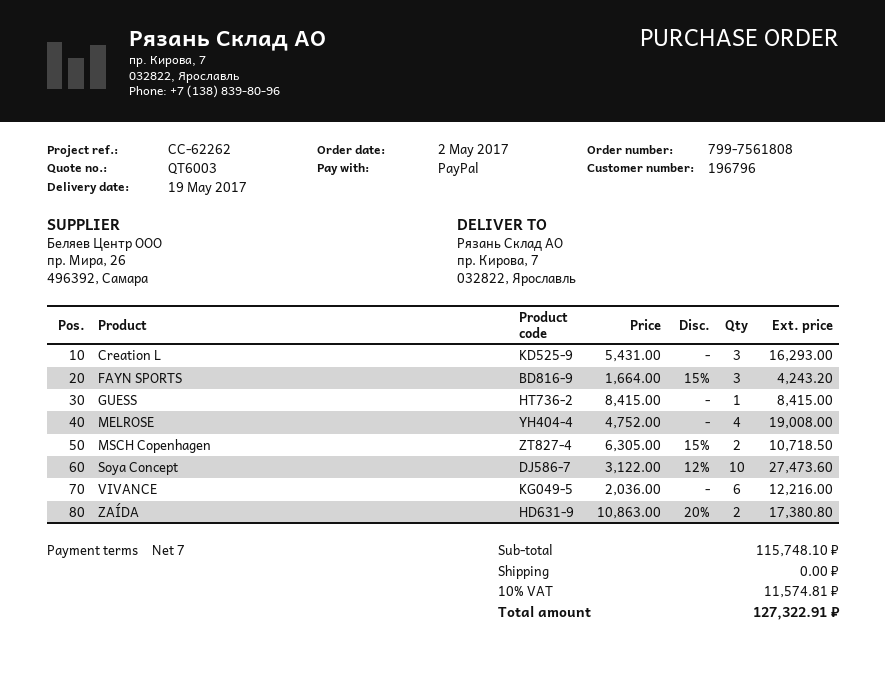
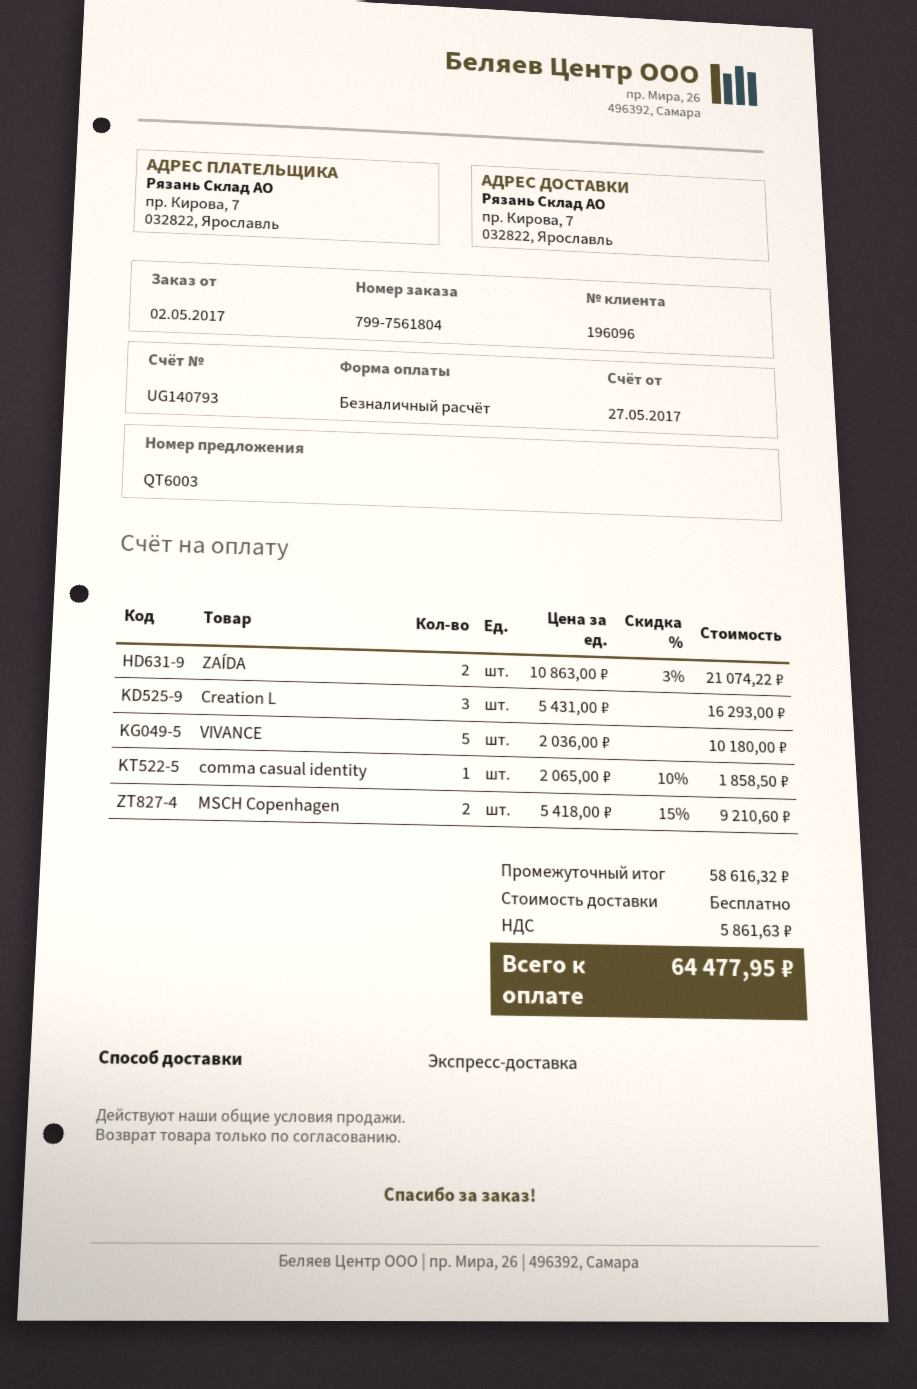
order number: 799-7561808 -> 799-7561804
customer number: 196796 -> 196096
payment method: PayPal -> bank transfer
FAYN SPORTS: 3 x 1664.00 - 15% = 4243.20 -> none
GUESS: 1 x 8415.00 = 8415.00 -> none
MELROSE: 4 x 4752.00 = 19008.00 -> none
MSCH Copenhagen: 2 x 6305.00 - 15% = 10718.50 -> 2 x 5418.00 - 15% = 9210.60
Soya Concept: 10 x 3122.00 - 12% = 27473.60 -> none
VIVANCE: 6 x 2036.00 = 12216.00 -> 5 x 2036.00 = 10180.00
ZAÍDA: 2 x 10863.00 - 20% = 17380.80 -> 2 x 10863.00 - 3% = 21074.22
comma casual identity: none -> 1 x 2065.00 - 10% = 1858.50
subtotal: 115748.10 -> 58616.32
tax: 11574.81 -> 5861.63
total: 127322.91 -> 64477.95

